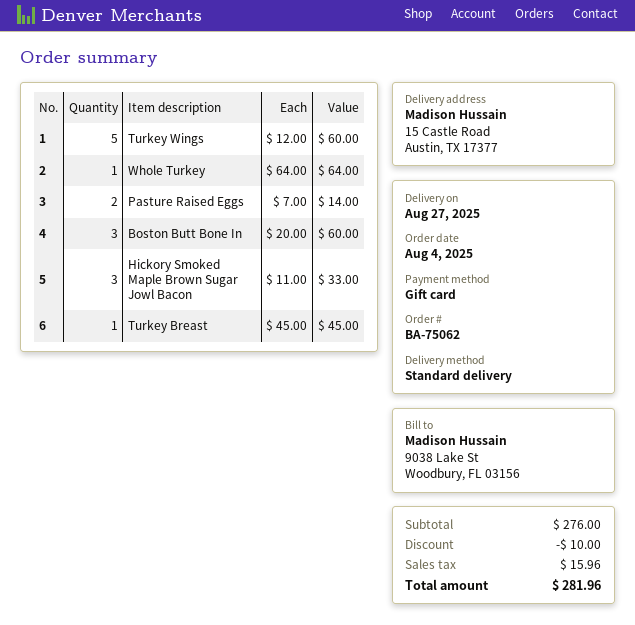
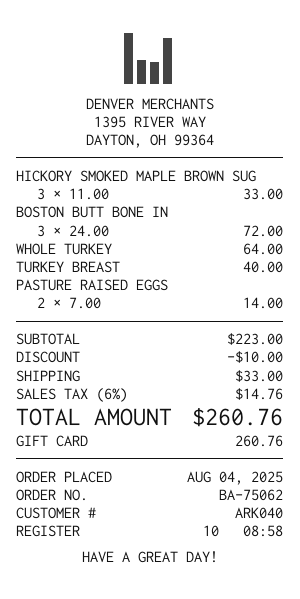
Turkey Wings: 5 x 12.00 = 60.00 -> none
Boston Butt Bone In: 3 x 20.00 = 60.00 -> 3 x 24.00 = 72.00
Turkey Breast: 1 x 45.00 = 45.00 -> 1 x 40.00 = 40.00
subtotal: 276.00 -> 223.00
shipping: none -> 33.00
tax: 15.96 -> 14.76
total: 281.96 -> 260.76

